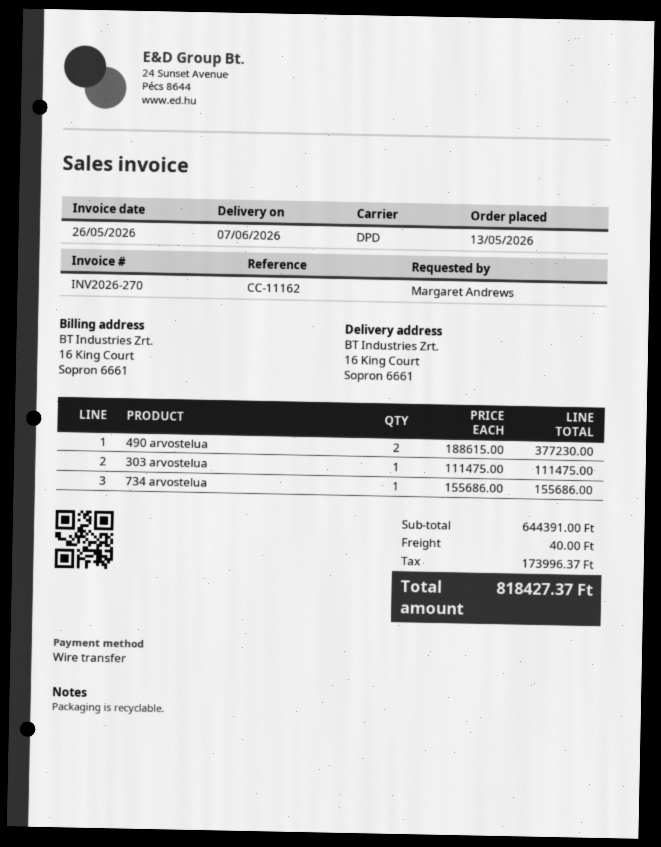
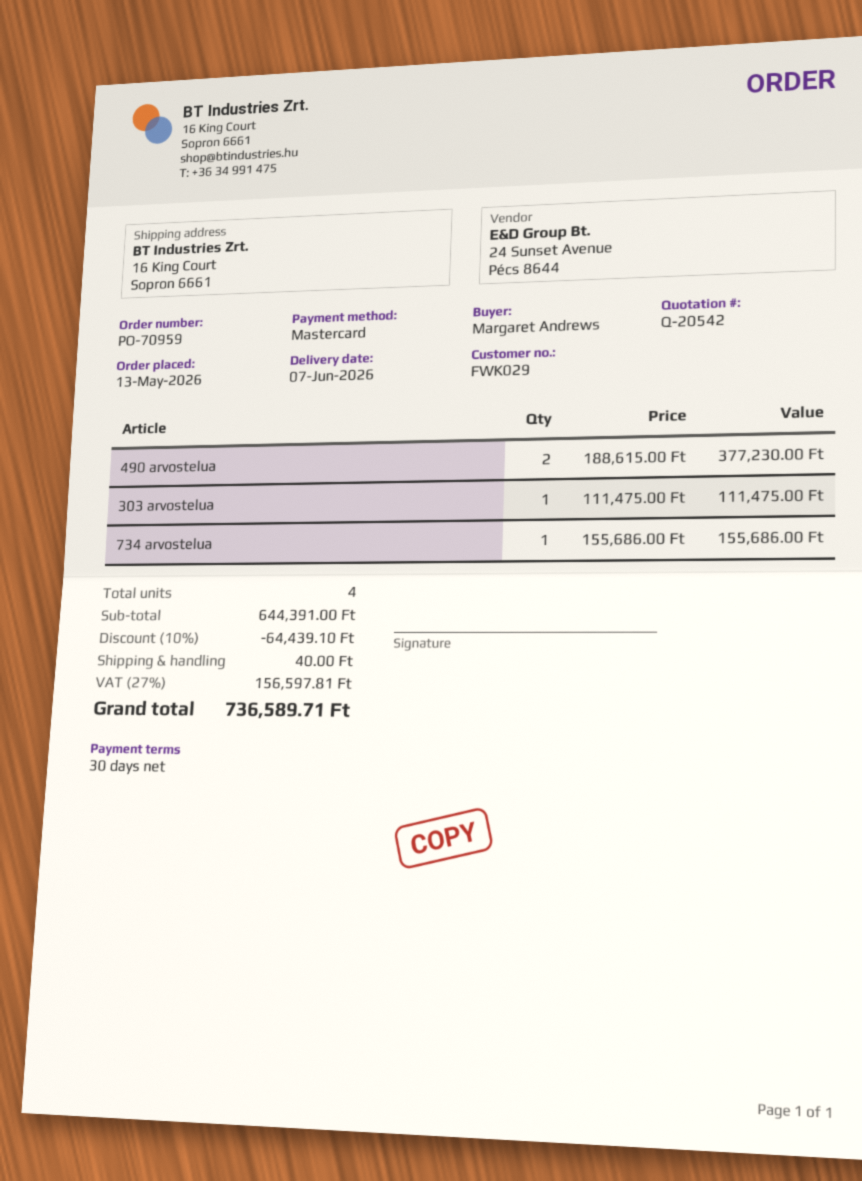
payment method: bank transfer -> Mastercard
discount: none -> 10% = 64439.10
tax: 173996.37 -> 156597.81
total: 818427.37 -> 736589.71

